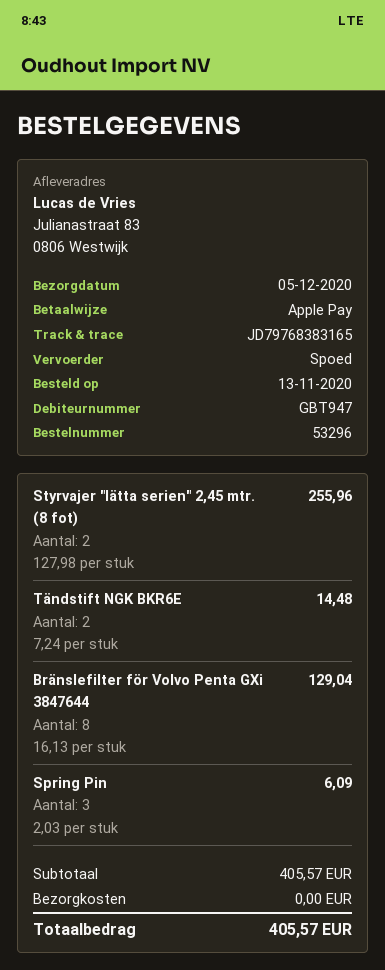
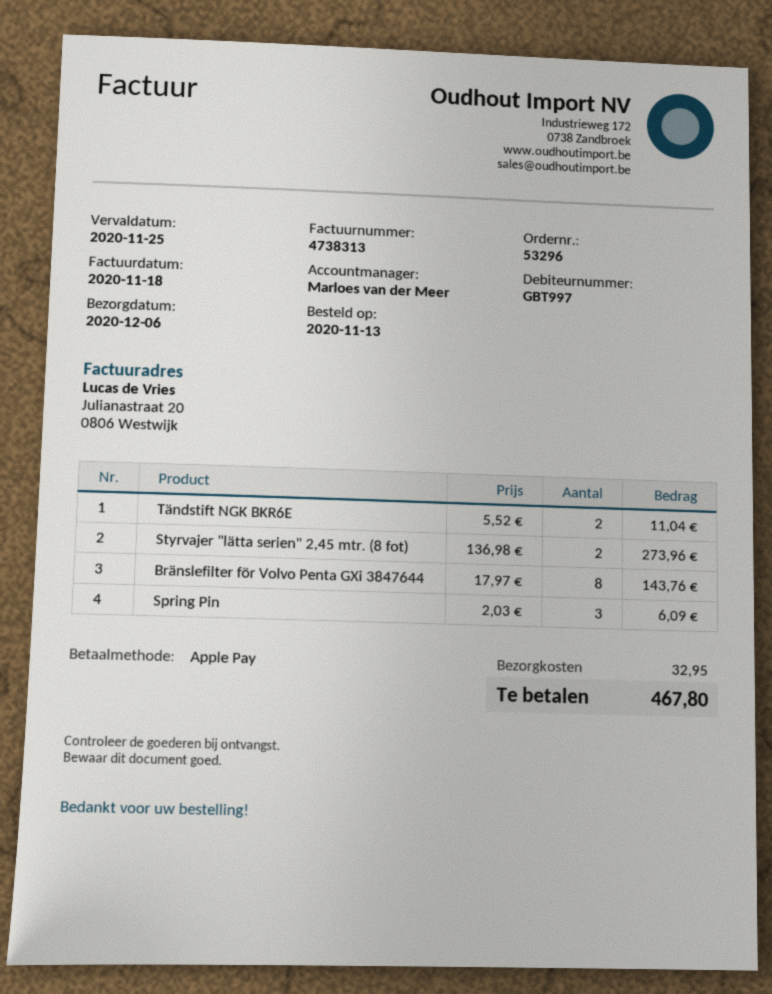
delivery date: 2020-12-05 -> 2020-12-06
customer number: GBT947 -> GBT997
Styrvajer "lätta serien" 2,45 mtr. (8 fot): 2 x 127.98 = 255.96 -> 2 x 136.98 = 273.96
Tändstift NGK BKR6E: 2 x 7.24 = 14.48 -> 2 x 5.52 = 11.04
Bränslefilter för Volvo Penta GXi 3847644: 8 x 16.13 = 129.04 -> 8 x 17.97 = 143.76
shipping: 0.00 -> 32.95
total: 405.57 -> 467.80

